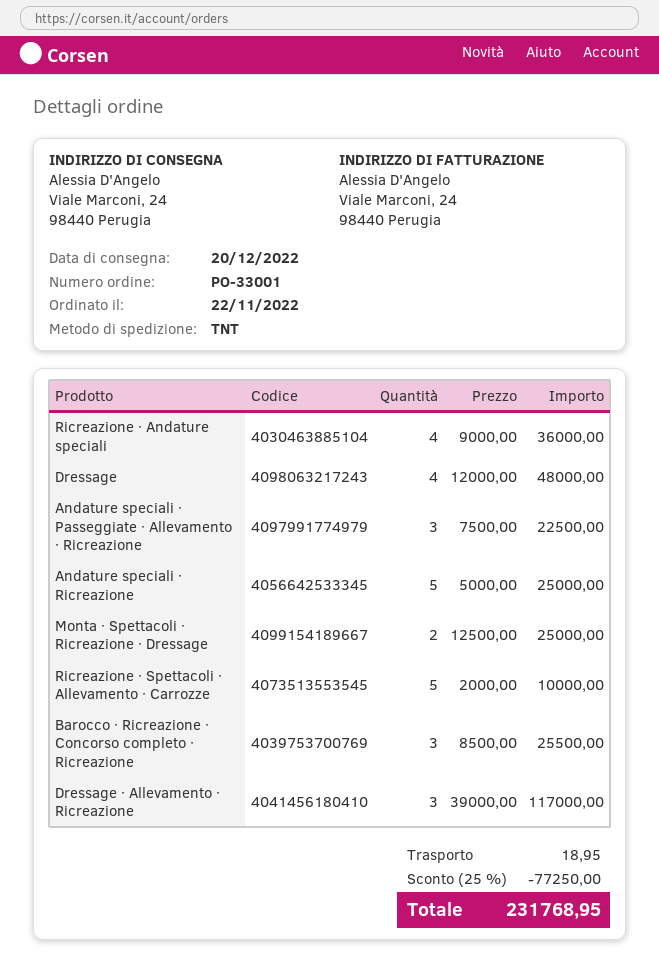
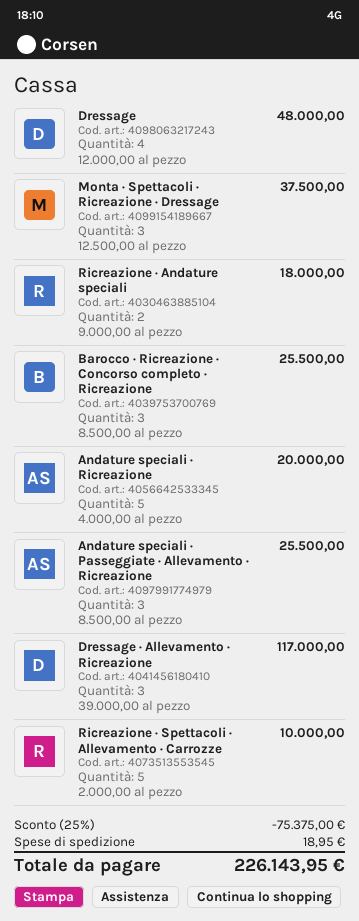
Ricreazione · Andature speciali: 4 x 9000.00 = 36000.00 -> 2 x 9000.00 = 18000.00
Andature speciali · Passeggiate · Allevamento · Ricreazione: 3 x 7500.00 = 22500.00 -> 3 x 8500.00 = 25500.00
Andature speciali · Ricreazione: 5 x 5000.00 = 25000.00 -> 5 x 4000.00 = 20000.00
Monta · Spettacoli · Ricreazione · Dressage: 2 x 12500.00 = 25000.00 -> 3 x 12500.00 = 37500.00
discount: 25% = 77250.00 -> 25% = 75375.00
total: 231768.95 -> 226143.95

